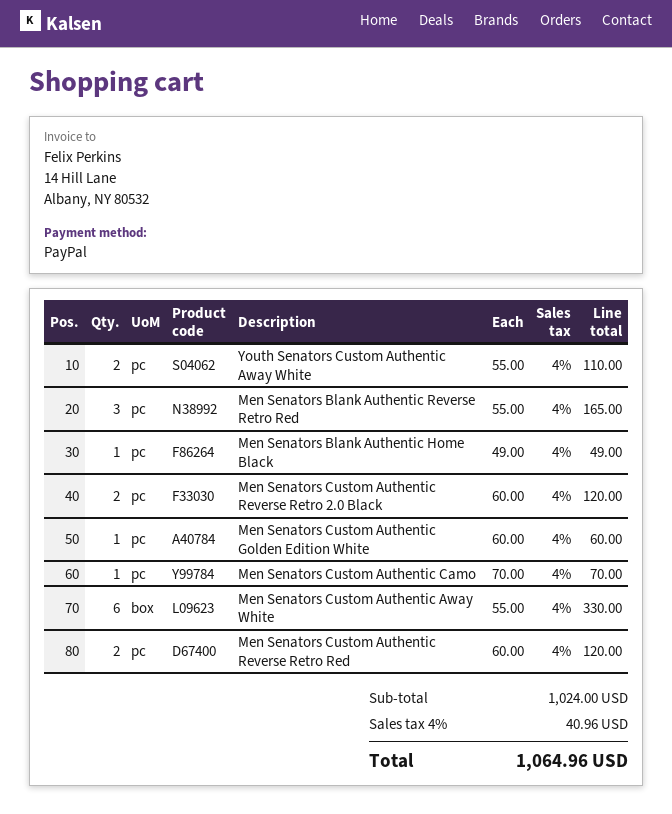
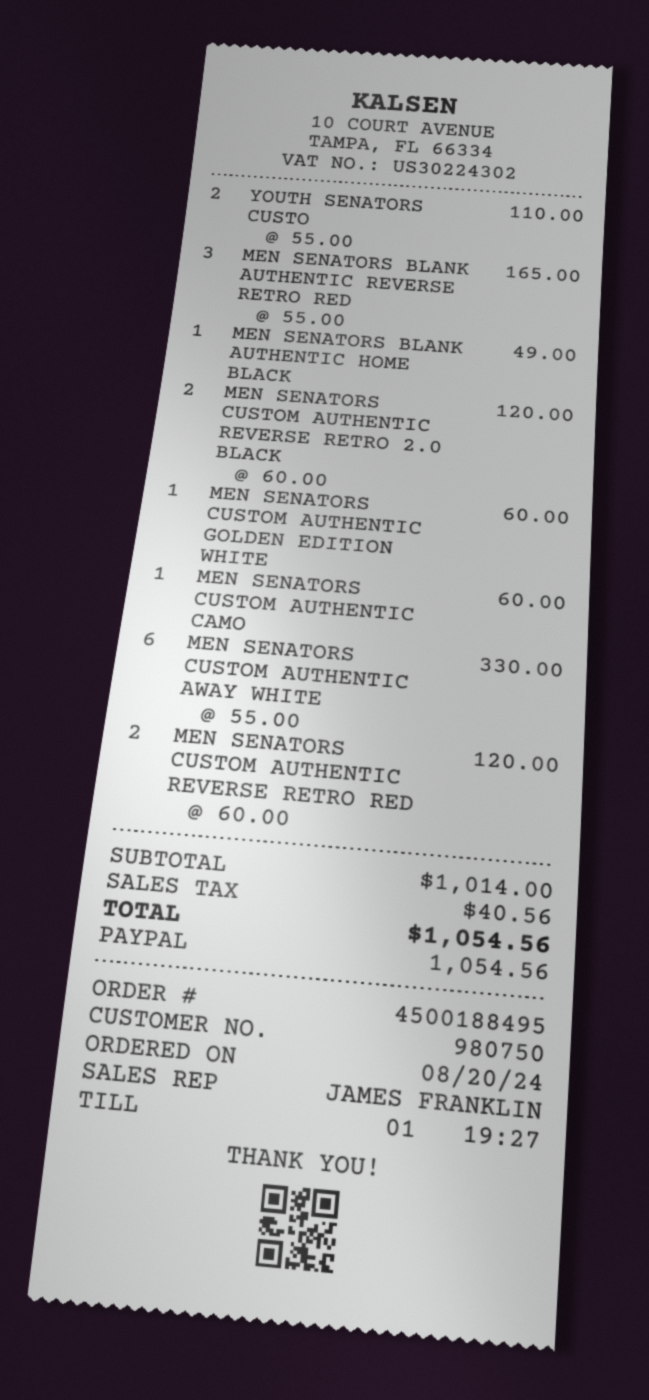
Men Senators Custom Authentic Camo: 1 x 70.00 = 70.00 -> 1 x 60.00 = 60.00
subtotal: 1024.00 -> 1014.00
tax: 40.96 -> 40.56
total: 1064.96 -> 1054.56

